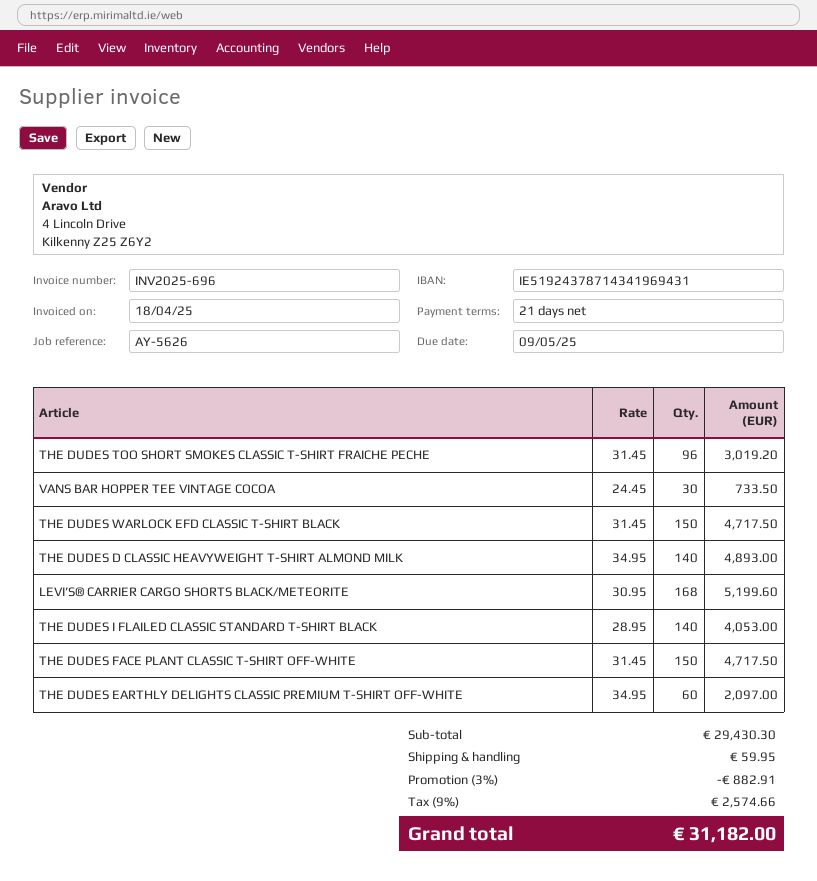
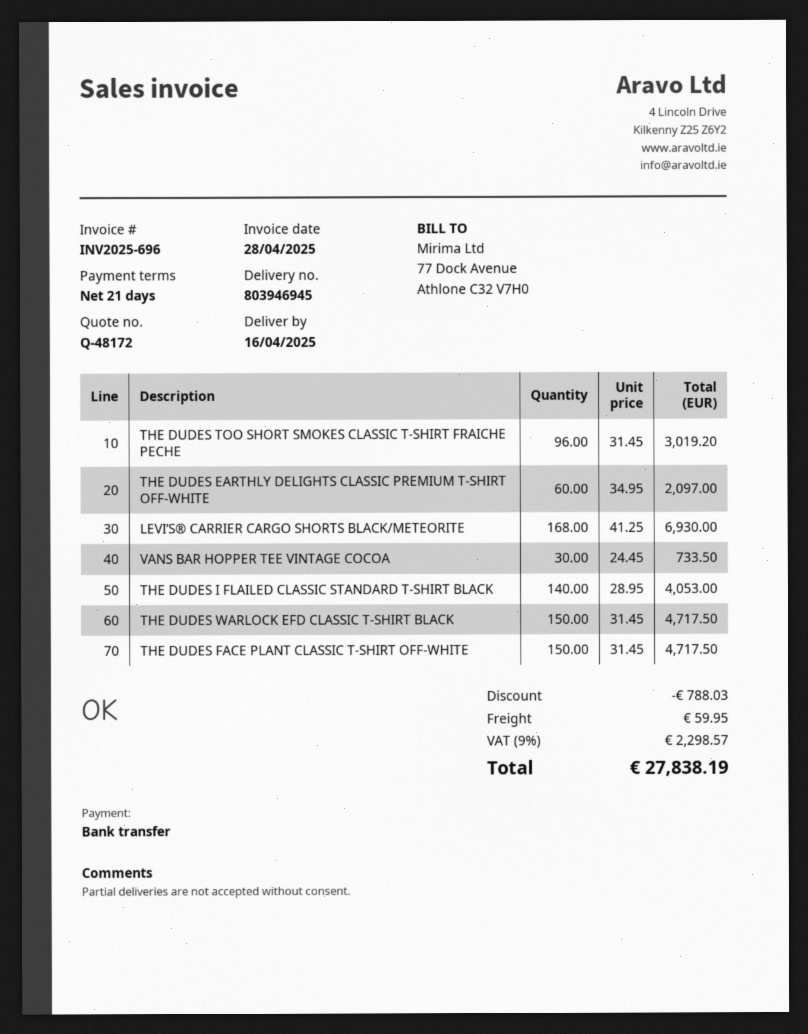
invoice date: 2025-04-18 -> 2025-04-28
THE DUDES D CLASSIC HEAVYWEIGHT T-SHIRT ALMOND MILK: 140 x 34.95 = 4893.00 -> none
LEVI’S® CARRIER CARGO SHORTS BLACK/METEORITE: 168 x 30.95 = 5199.60 -> 168 x 41.25 = 6930.00
discount: 882.91 -> 788.03
tax: 9% = 2574.66 -> 9% = 2298.57
total: 31182.00 -> 27838.19

